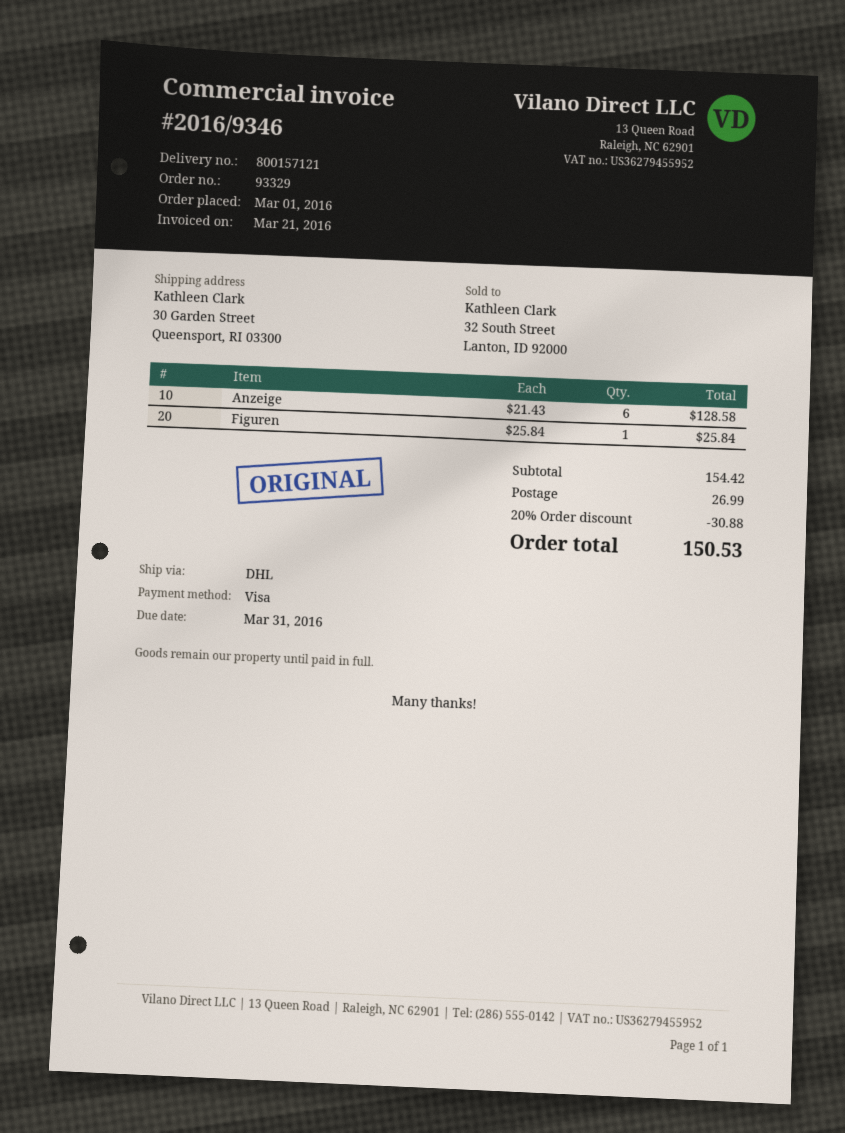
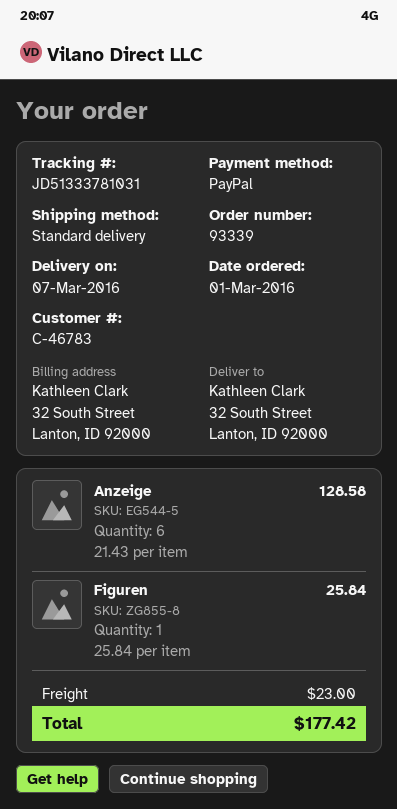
order number: 93329 -> 93339
payment method: Visa -> PayPal
shipping method: DHL -> standard
ship to: 30 Garden Street, Queensport, RI 03300 -> 32 South Street, Lanton, ID 92000
discount: 20% = 30.88 -> none
shipping: 26.99 -> 23.00
total: 150.53 -> 177.42

